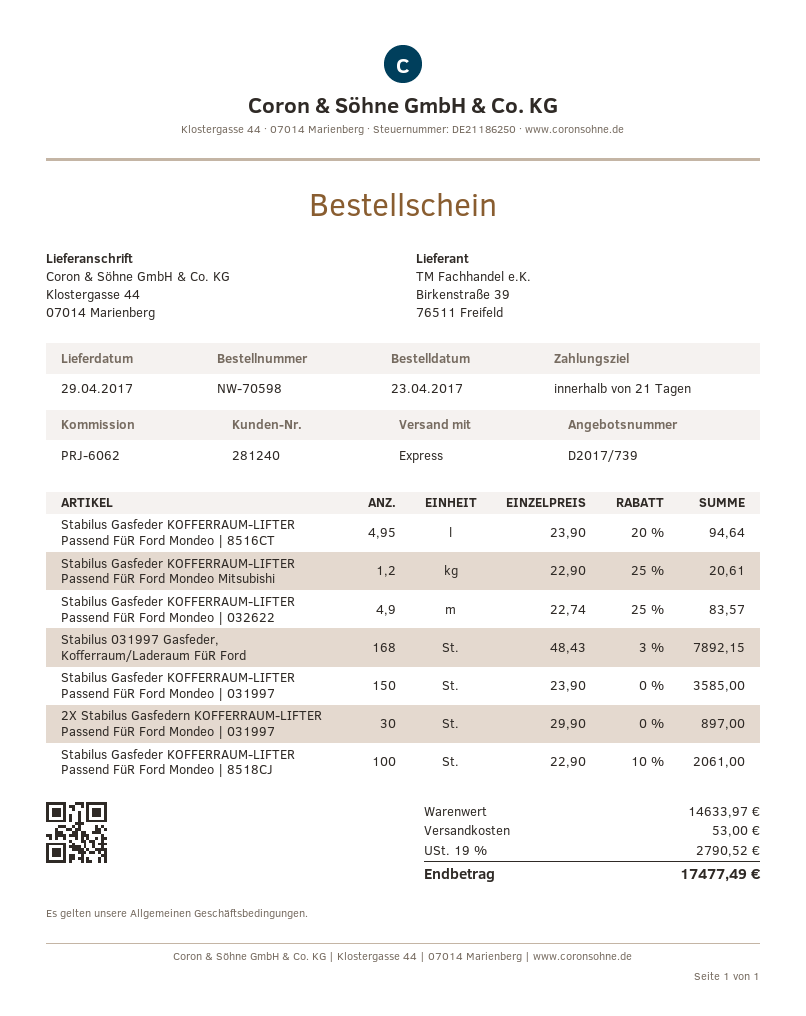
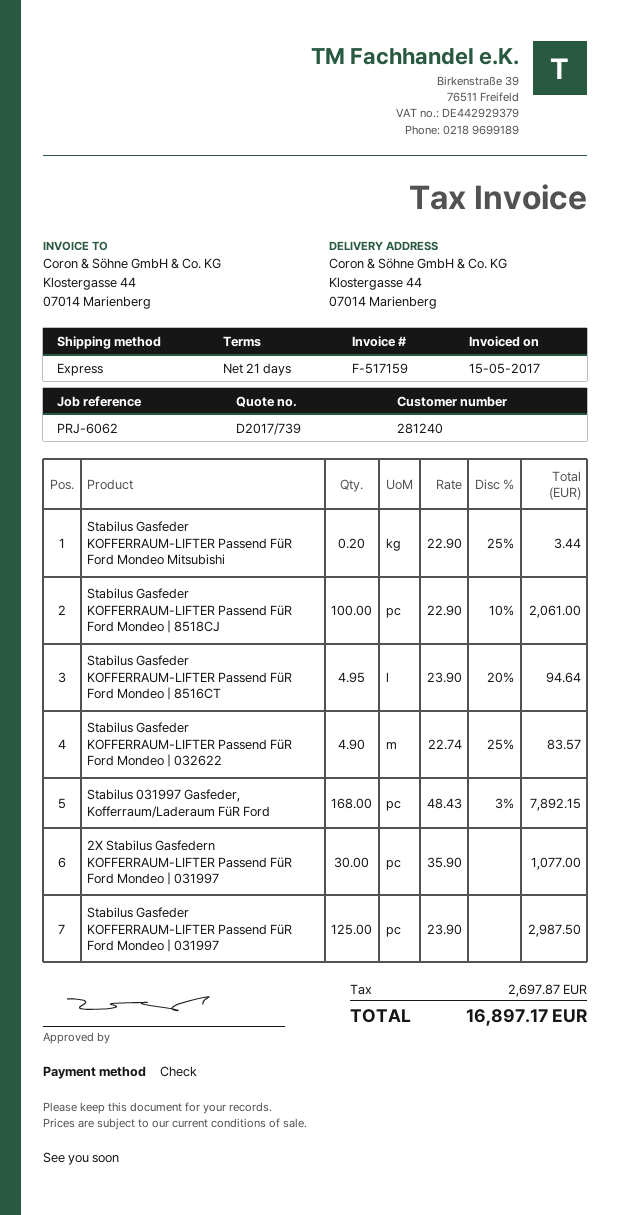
Stabilus Gasfeder KOFFERRAUM-LIFTER Passend FüR Ford Mondeo Mitsubishi: 1.2 x 22.90 - 25% = 20.61 -> 0.2 x 22.90 - 25% = 3.44
Stabilus Gasfeder KOFFERRAUM-LIFTER Passend FüR Ford Mondeo | 031997: 150 x 23.90 = 3585.00 -> 125 x 23.90 = 2987.50
2X Stabilus Gasfedern KOFFERRAUM-LIFTER Passend FüR Ford Mondeo | 031997: 30 x 29.90 = 897.00 -> 30 x 35.90 = 1077.00
shipping: 53.00 -> none
tax: 2790.52 -> 2697.87
total: 17477.49 -> 16897.17

